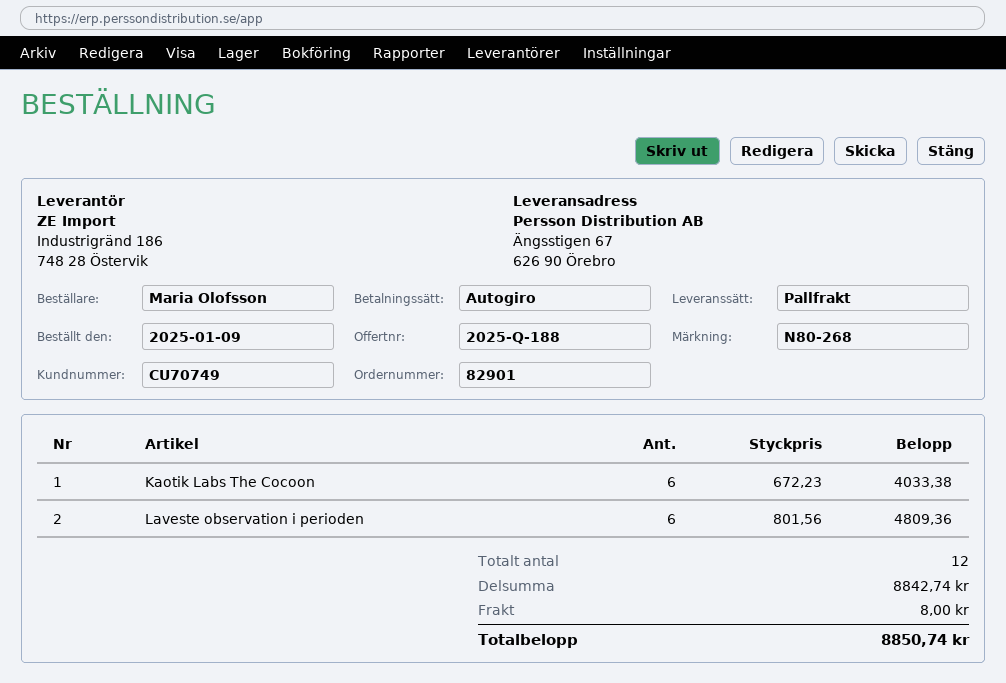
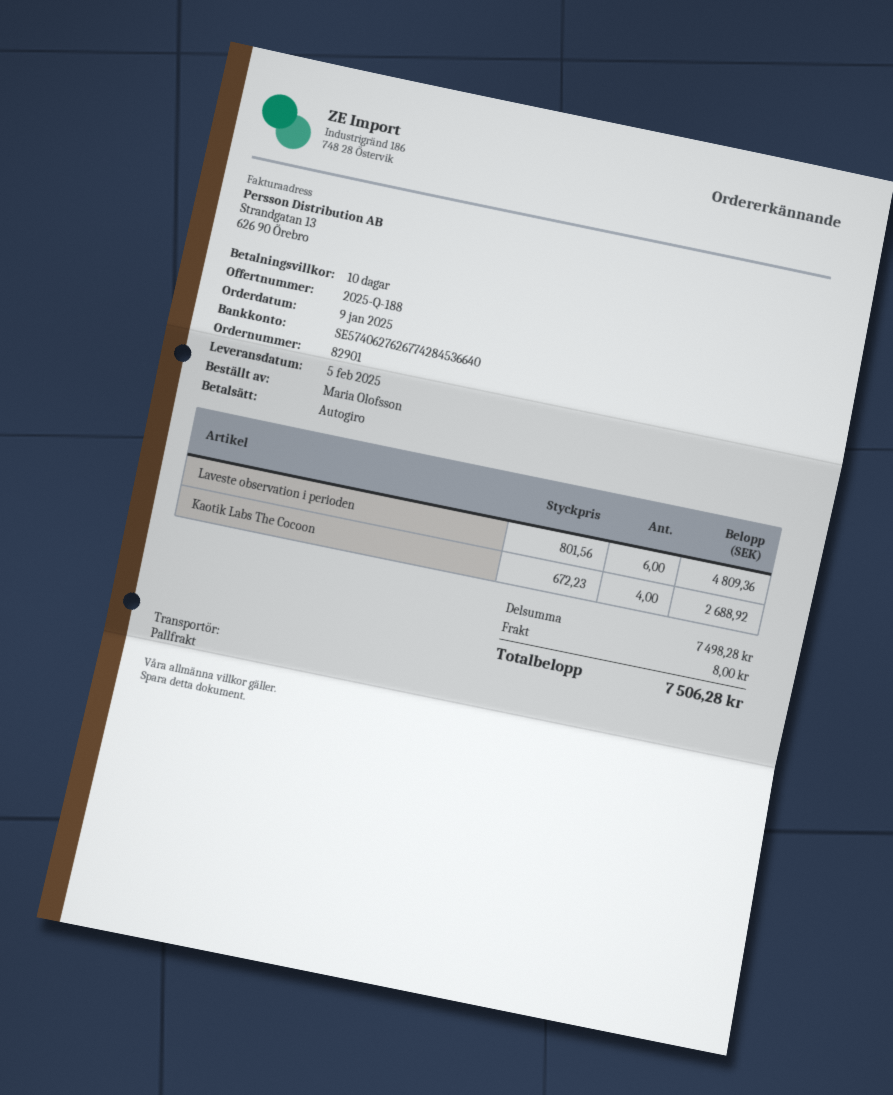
Kaotik Labs The Cocoon: 6 x 672.23 = 4033.38 -> 4 x 672.23 = 2688.92
subtotal: 8842.74 -> 7498.28
total: 8850.74 -> 7506.28

